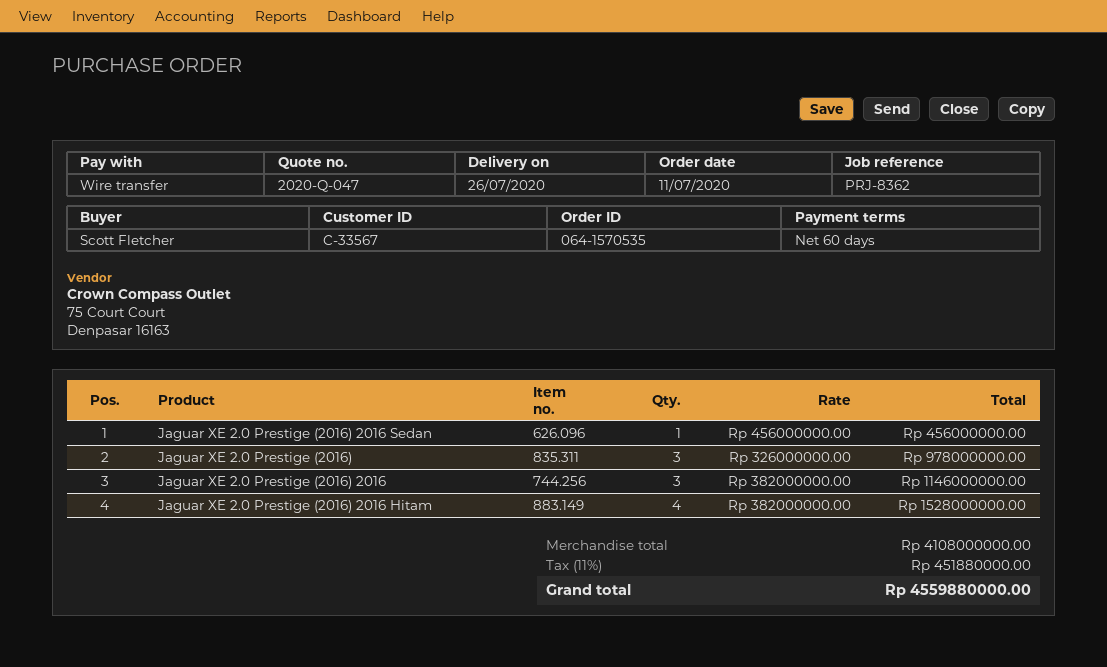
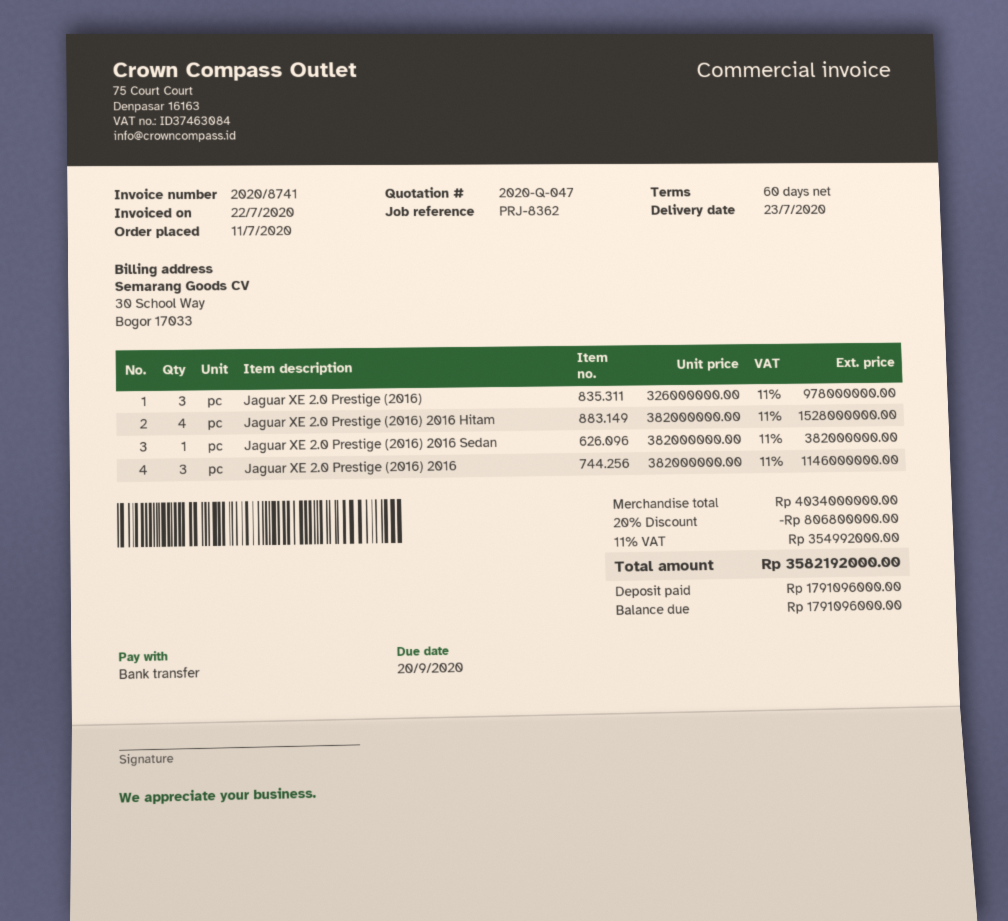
delivery date: 2020-07-26 -> 2020-07-23
Jaguar XE 2.0 Prestige (2016) 2016 Sedan: 1 x 456000000.00 = 456000000.00 -> 1 x 382000000.00 = 382000000.00
subtotal: 4108000000.00 -> 4034000000.00
discount: none -> 20% = 806800000.00
tax: 11% = 451880000.00 -> 11% = 354992000.00
total: 4559880000.00 -> 3582192000.00

